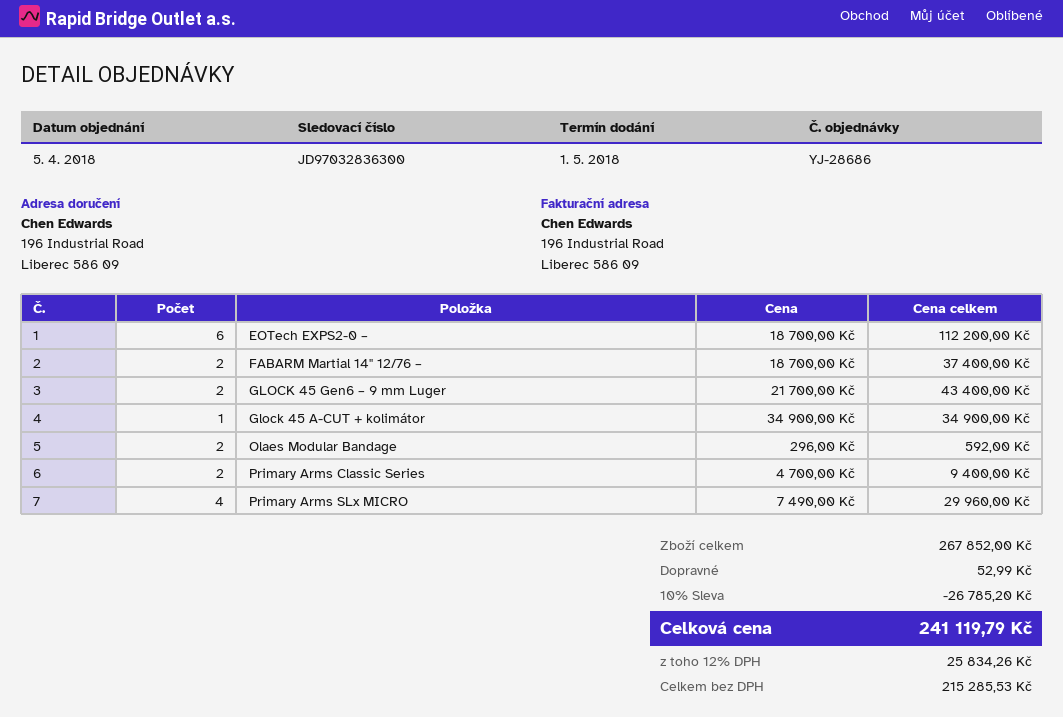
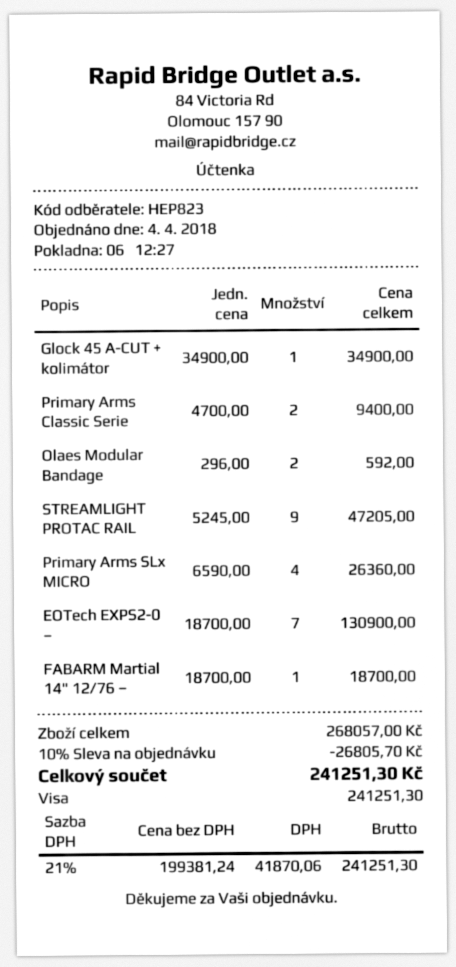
order date: 2018-04-05 -> 2018-04-04
EOTech EXPS2-0 –: 6 x 18700.00 = 112200.00 -> 7 x 18700.00 = 130900.00
FABARM Martial 14" 12/76 –: 2 x 18700.00 = 37400.00 -> 1 x 18700.00 = 18700.00
GLOCK 45 Gen6 – 9 mm Luger: 2 x 21700.00 = 43400.00 -> none
Primary Arms SLx MICRO: 4 x 7490.00 = 29960.00 -> 4 x 6590.00 = 26360.00
STREAMLIGHT PROTAC RAIL: none -> 9 x 5245.00 = 47205.00
subtotal: 267852.00 -> 268057.00
discount: 10% = 26785.20 -> 10% = 26805.70
shipping: 52.99 -> none
net: 215285.53 -> 199381.24
tax: 12% = 25834.26 -> 21% = 41870.06
total: 241119.79 -> 241251.30

